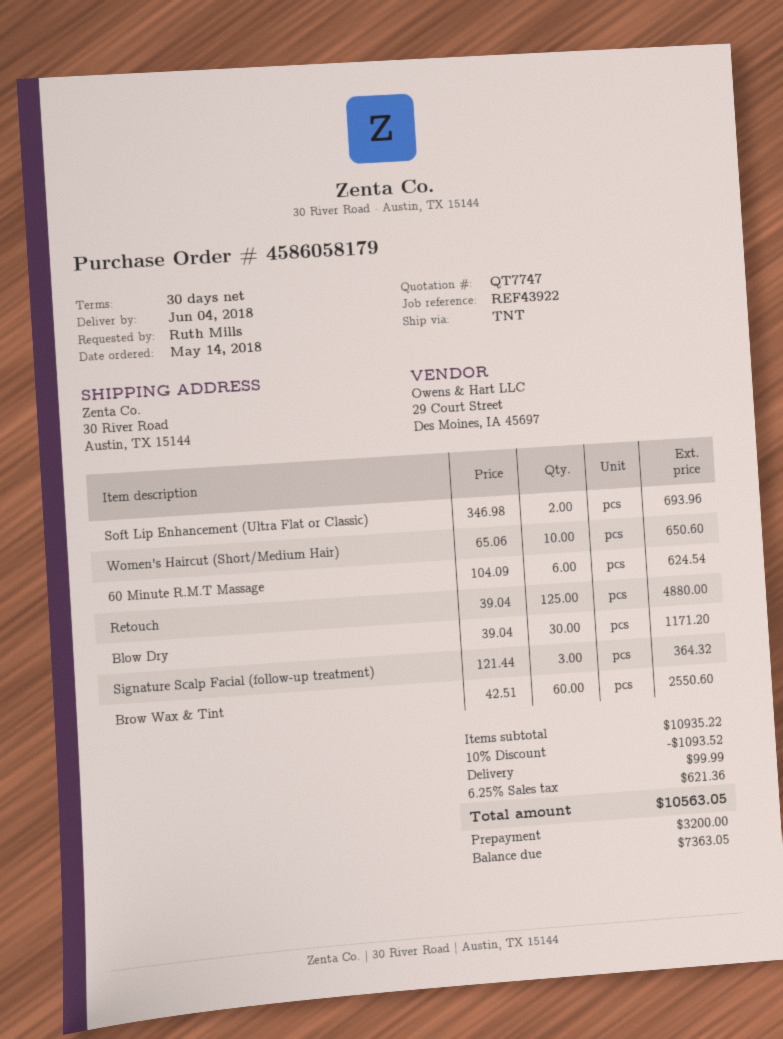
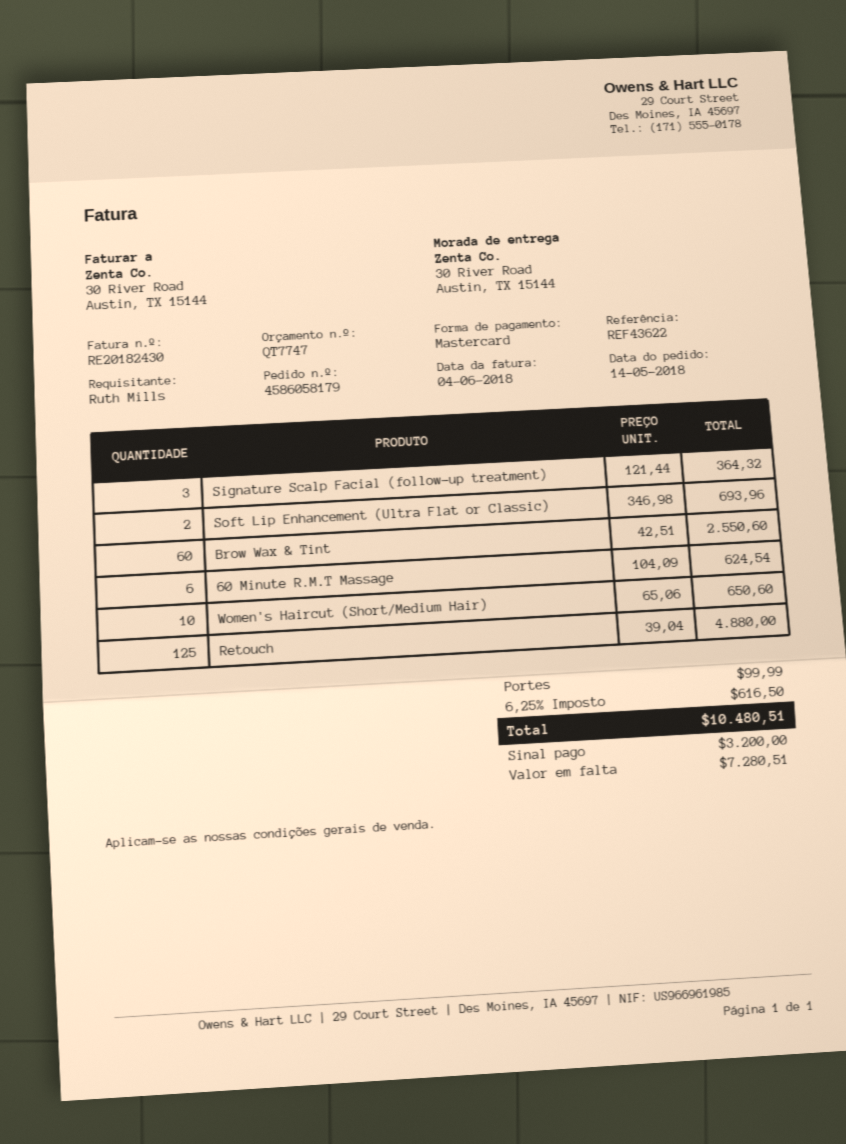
reference: REF43922 -> REF43622
Blow Dry: 30 x 39.04 = 1171.20 -> none
discount: 10% = 1093.52 -> none
tax: 6.25% = 621.36 -> 6.25% = 616.50
total: 10563.05 -> 10480.51
balance: 7363.05 -> 7280.51

